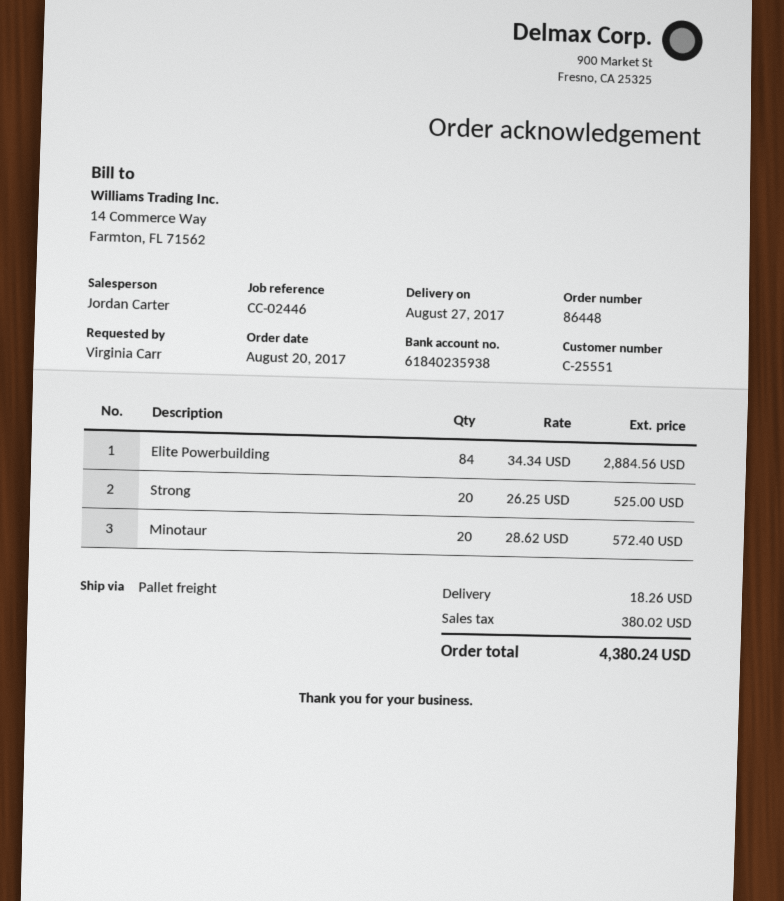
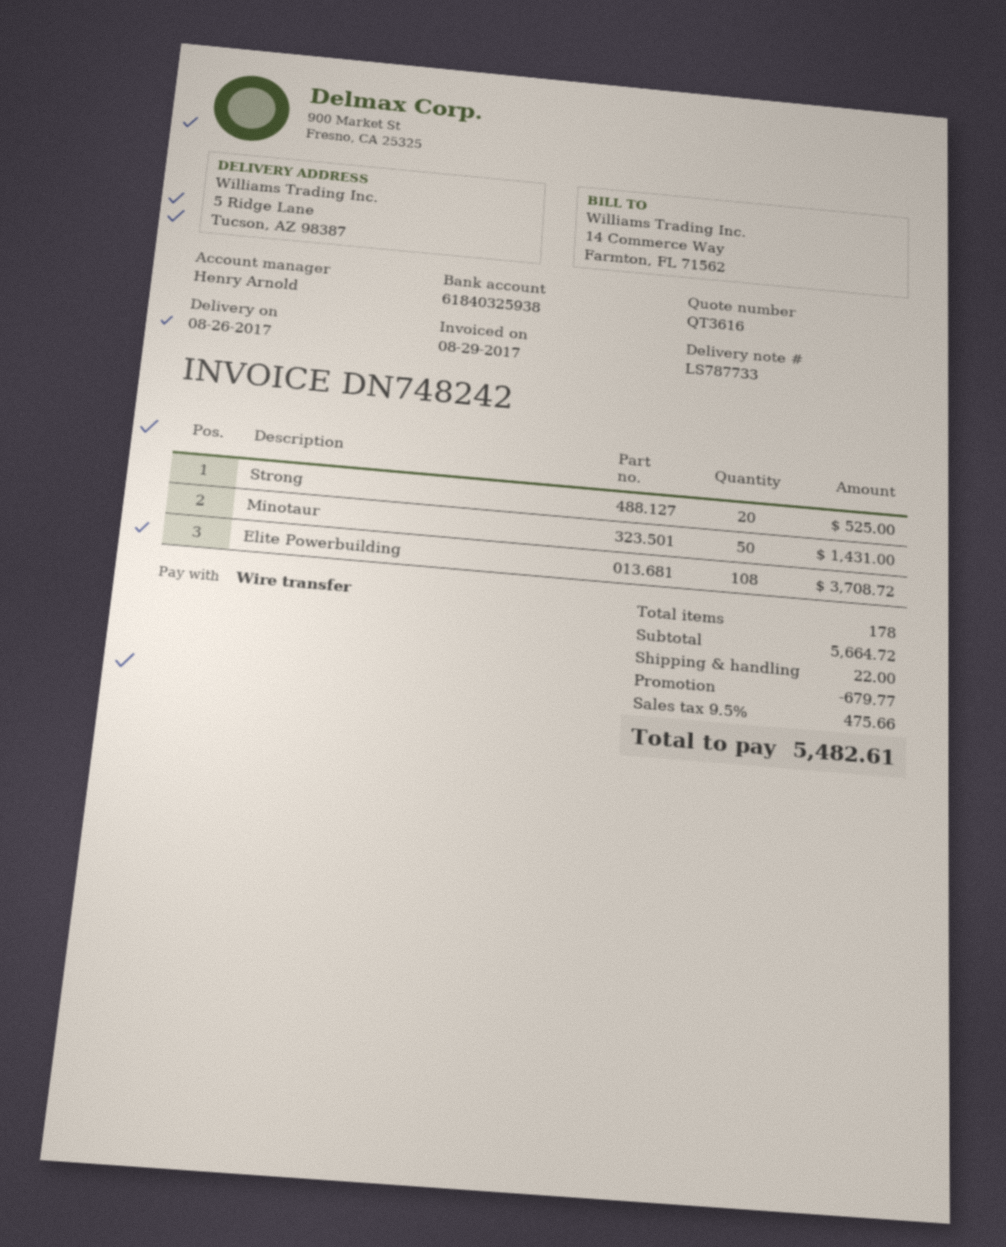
delivery date: 2017-08-27 -> 2017-08-26
sales rep: Jordan Carter -> Henry Arnold
bank account: 61840235938 -> 61840325938
Elite Powerbuilding: 84 for 2884.56 -> 108 for 3708.72
Minotaur: 20 for 572.40 -> 50 for 1431.00
discount: none -> 679.77
shipping: 18.26 -> 22.00
tax: 380.02 -> 475.66
total: 4380.24 -> 5482.61

